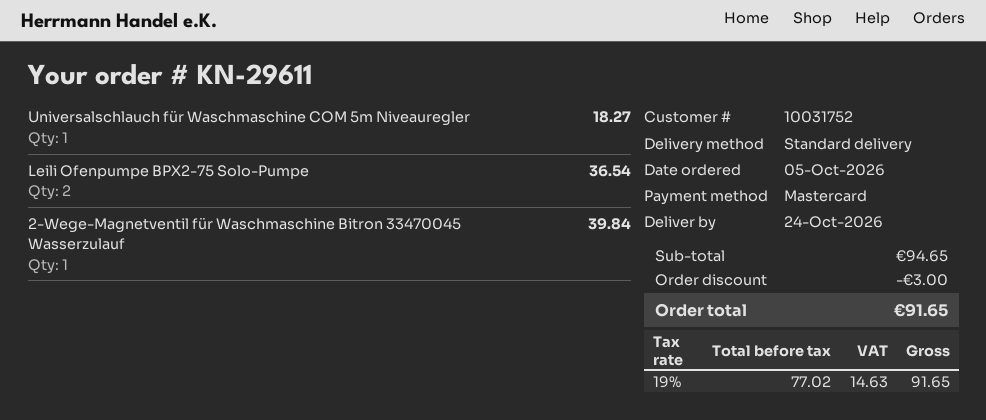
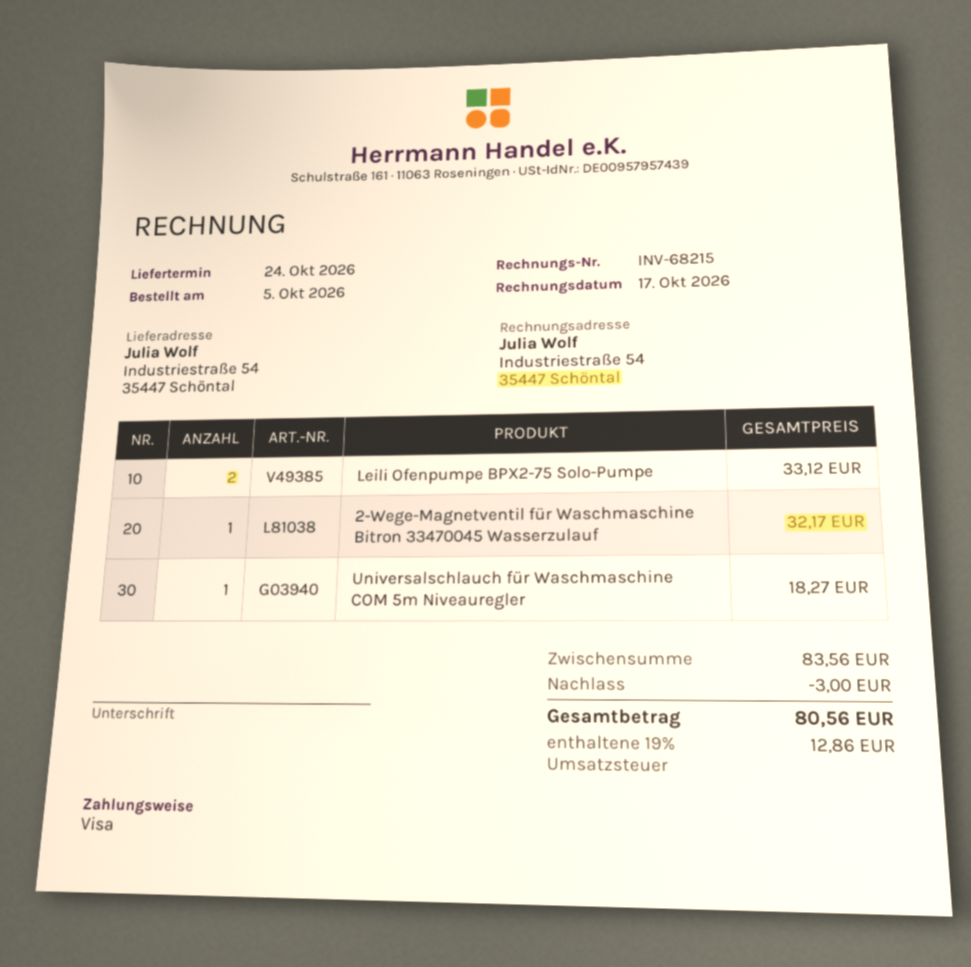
payment method: Mastercard -> Visa
Leili Ofenpumpe BPX2-75 Solo-Pumpe: 2 for 36.54 -> 2 for 33.12
2-Wege-Magnetventil für Waschmaschine Bitron 33470045 Wasserzulauf: 1 for 39.84 -> 1 for 32.17
subtotal: 94.65 -> 83.56
tax: 19% = 14.63 -> 19% = 12.86
total: 91.65 -> 80.56

